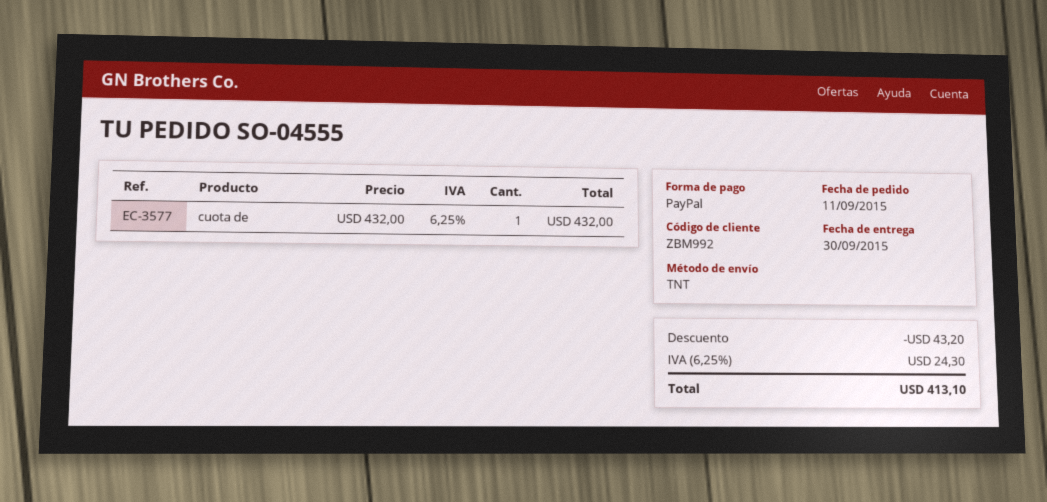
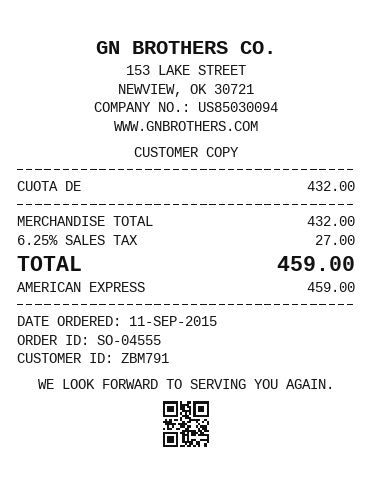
customer number: ZBM992 -> ZBM791
payment method: PayPal -> American Express
discount: 43.20 -> none
tax: 6.25% = 24.30 -> 6.25% = 27.00
total: 413.10 -> 459.00

